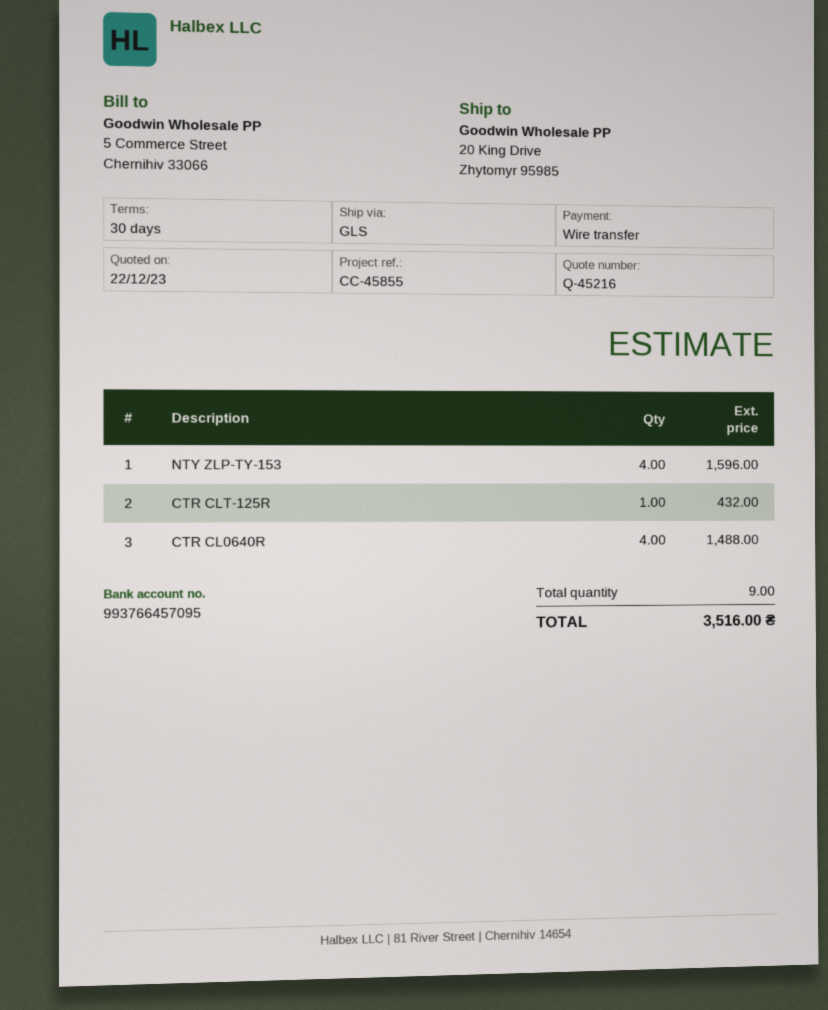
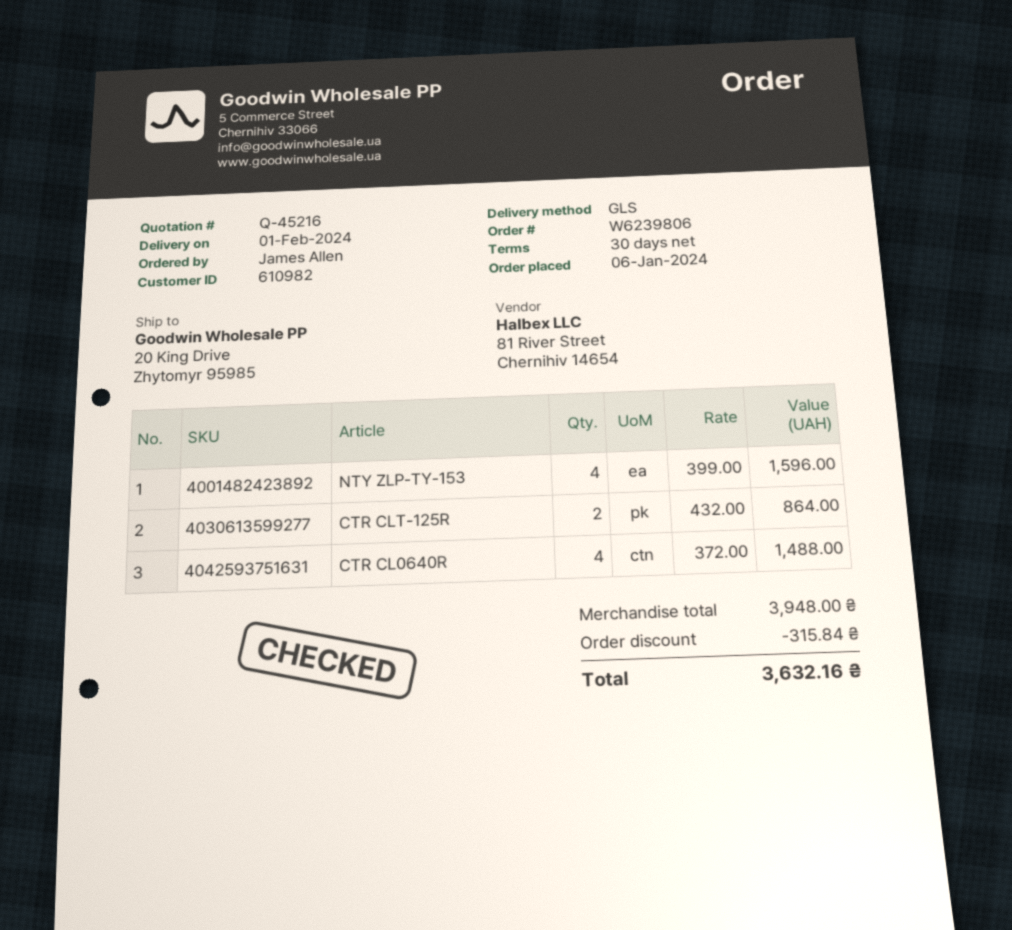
CTR CLT-125R: 1 for 432.00 -> 2 for 864.00
discount: none -> 315.84
total: 3516.00 -> 3632.16

